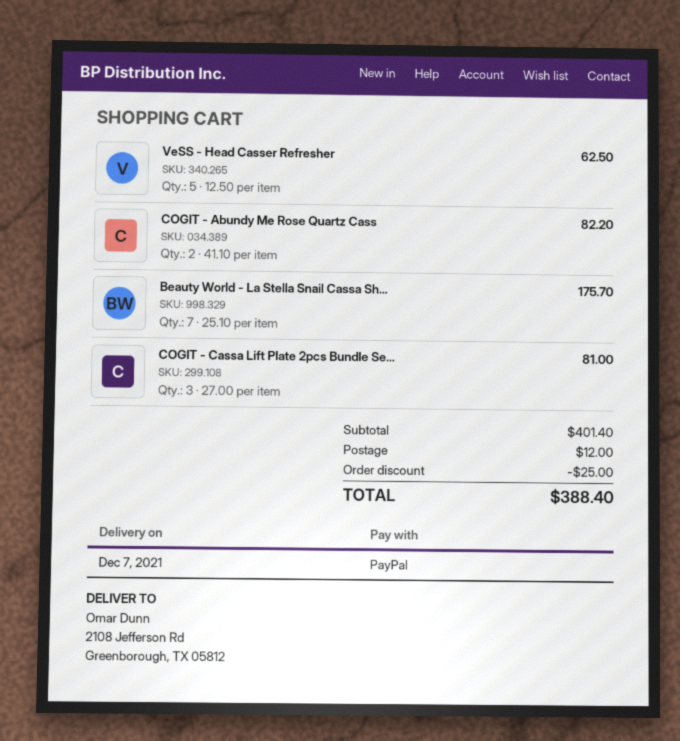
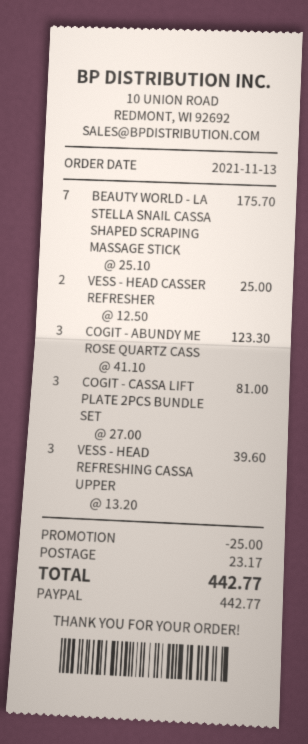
VeSS - Head Casser Refresher: 5 x 12.50 = 62.50 -> 2 x 12.50 = 25.00
COGIT - Abundy Me Rose Quartz Cass: 2 x 41.10 = 82.20 -> 3 x 41.10 = 123.30
VESS - HEAD REFRESHING CASSA UPPER: none -> 3 x 13.20 = 39.60
shipping: 12.00 -> 23.17
total: 388.40 -> 442.77

